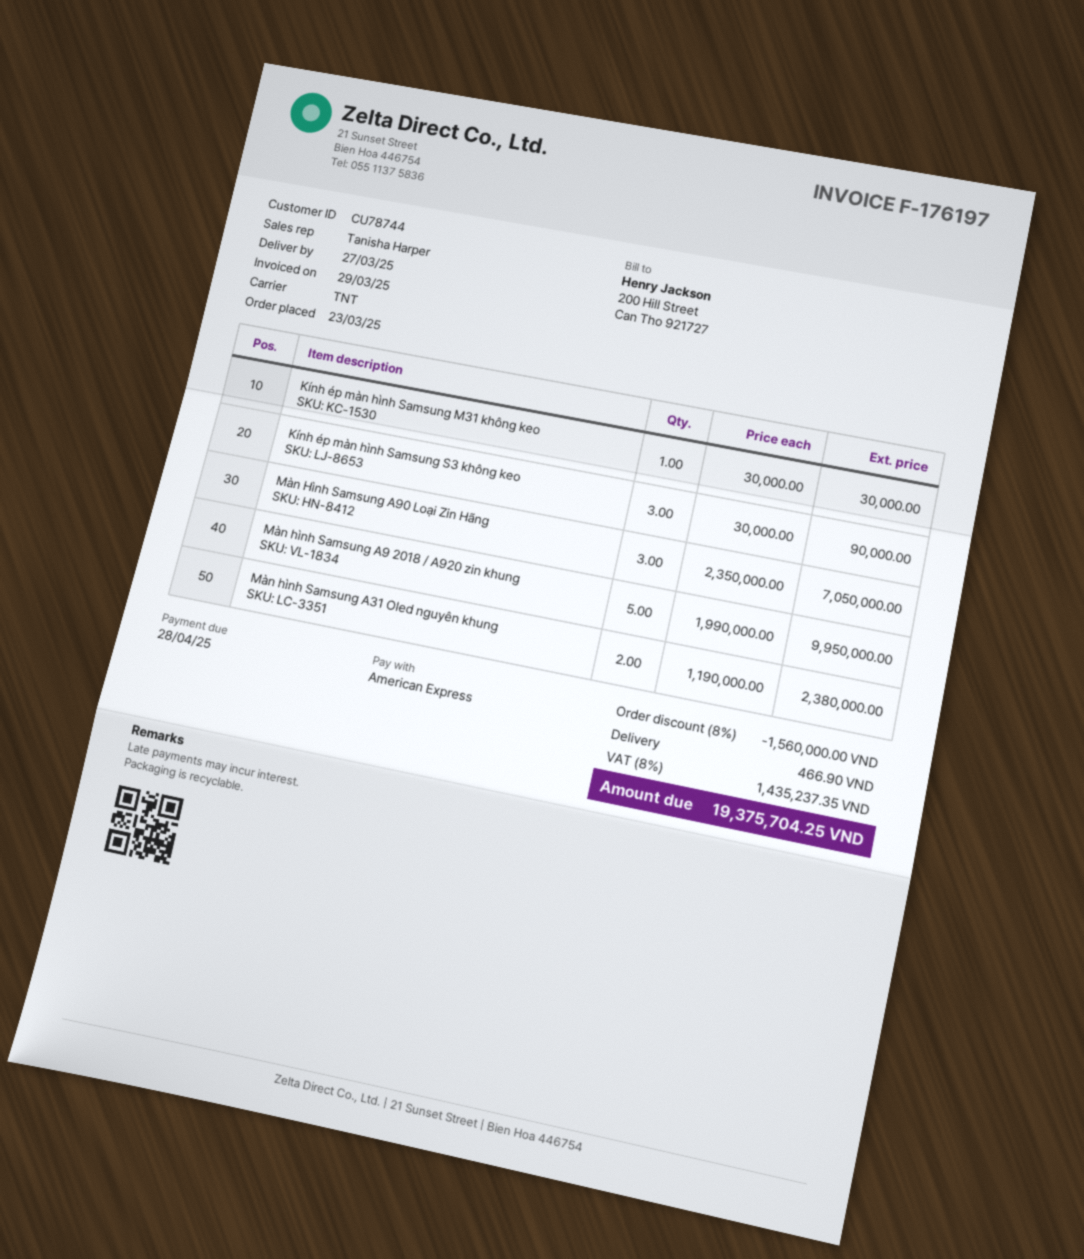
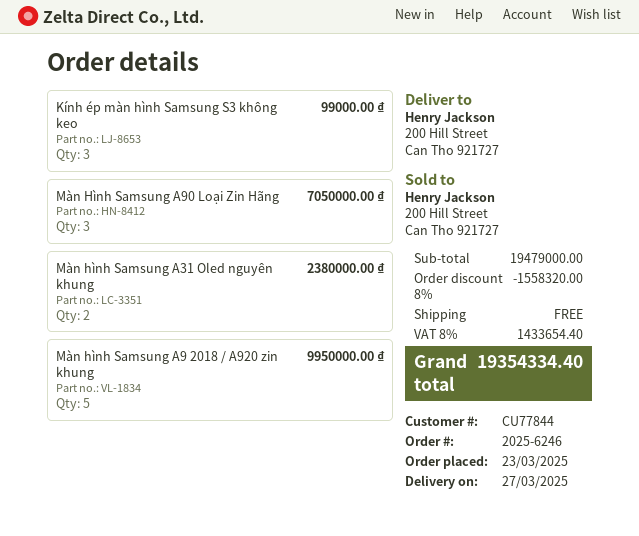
customer number: CU78744 -> CU77844
Kính ép màn hình Samsung M31 không keo: 1 for 30000.00 -> none
Kính ép màn hình Samsung S3 không keo: 3 for 90000.00 -> 3 for 99000.00
discount: 8% = 1560000.00 -> 8% = 1558320.00
shipping: 466.90 -> 0.00
tax: 8% = 1435237.35 -> 8% = 1433654.40
total: 19375704.25 -> 19354334.40

